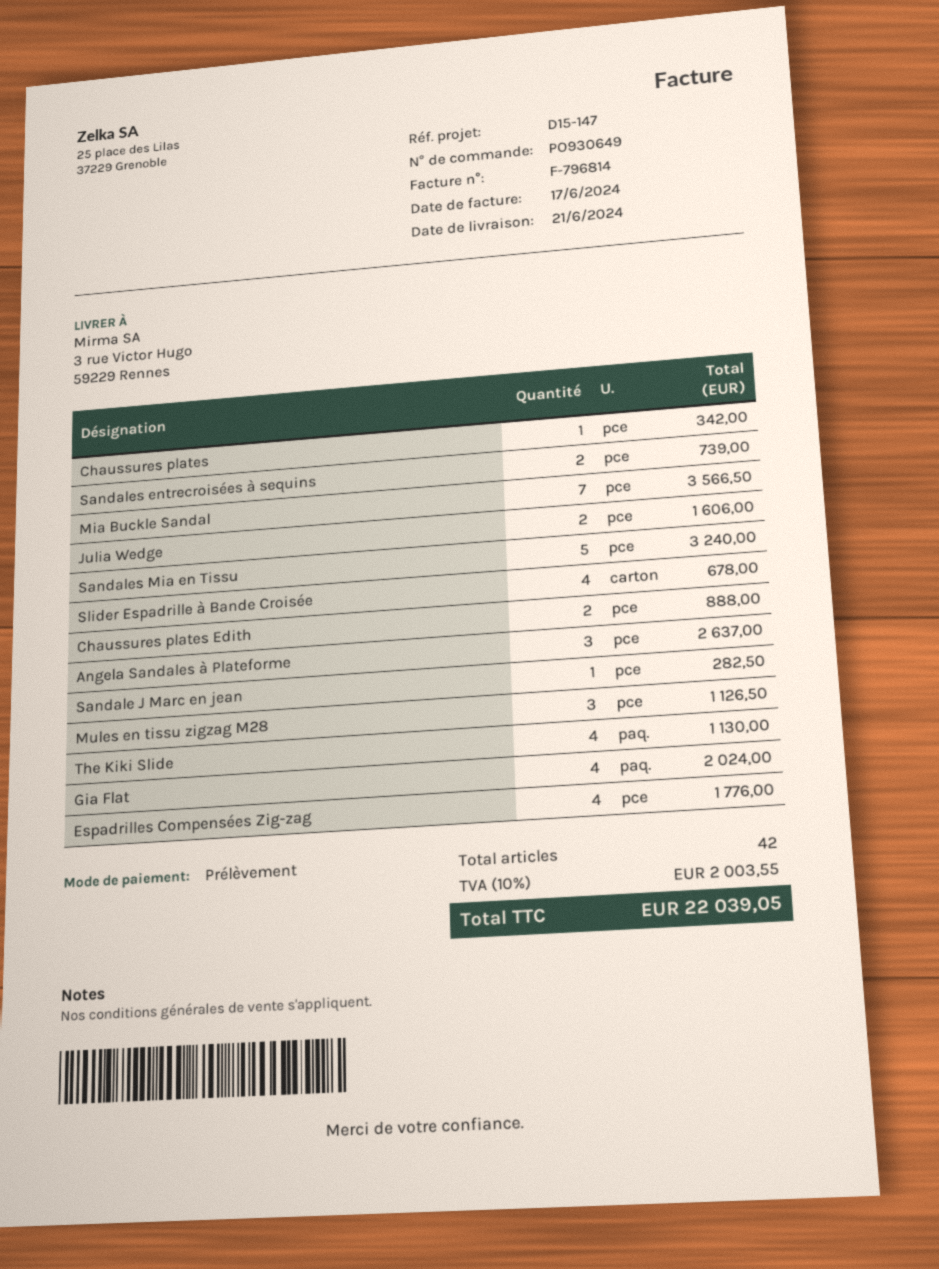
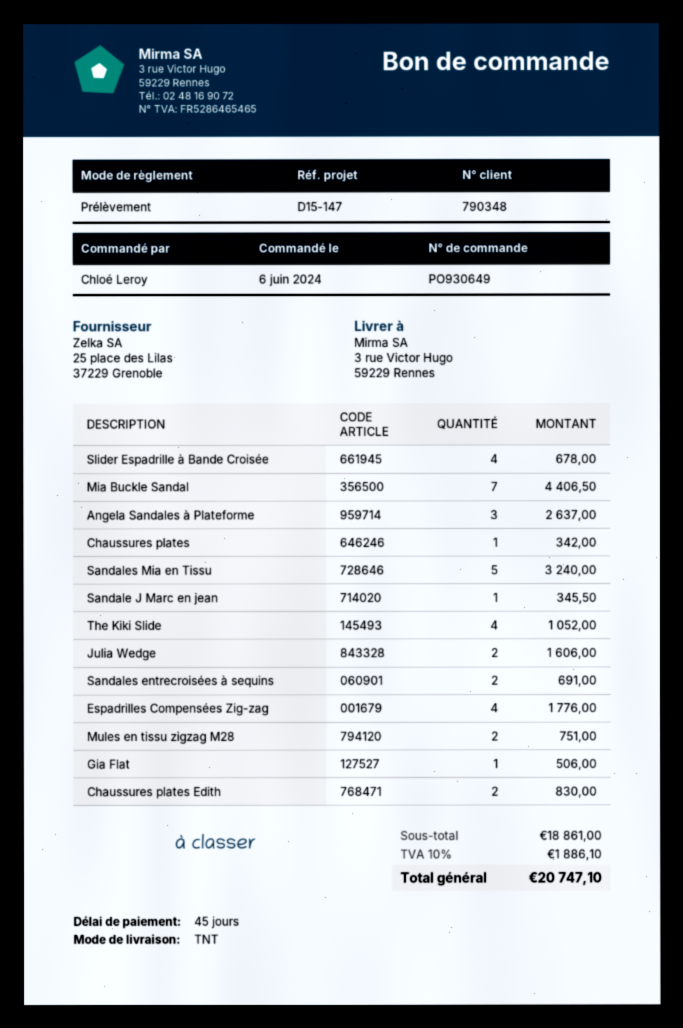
Sandales entrecroisées à sequins: 2 for 739.00 -> 2 for 691.00
Mia Buckle Sandal: 7 for 3566.50 -> 7 for 4406.50
Chaussures plates Edith: 2 for 888.00 -> 2 for 830.00
Sandale J Marc en jean: 1 for 282.50 -> 1 for 345.50
Mules en tissu zigzag M28: 3 for 1126.50 -> 2 for 751.00
The Kiki Slide: 4 for 1130.00 -> 4 for 1052.00
Gia Flat: 4 for 2024.00 -> 1 for 506.00
tax: 10% = 2003.55 -> 10% = 1886.10
total: 22039.05 -> 20747.10

